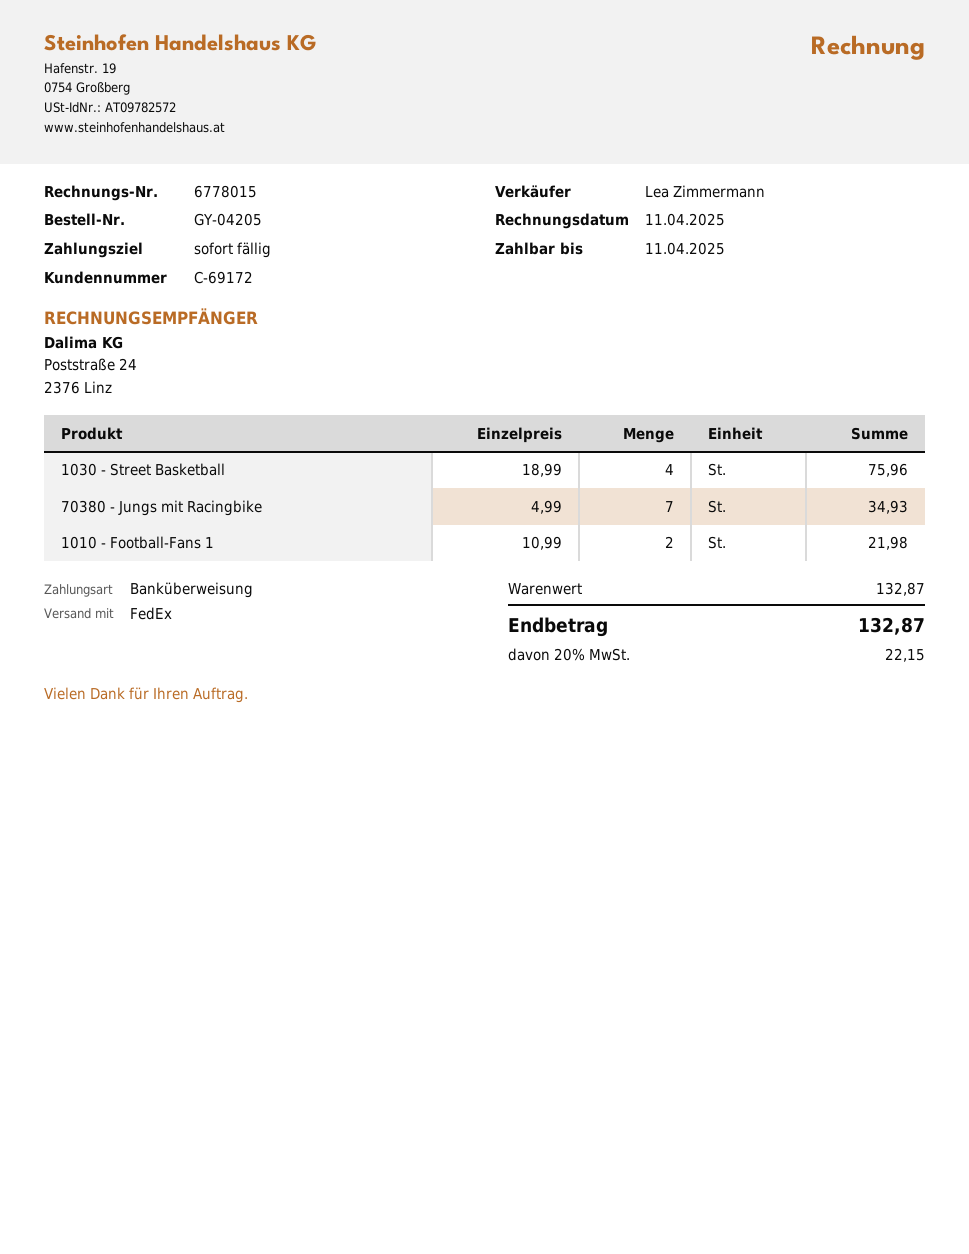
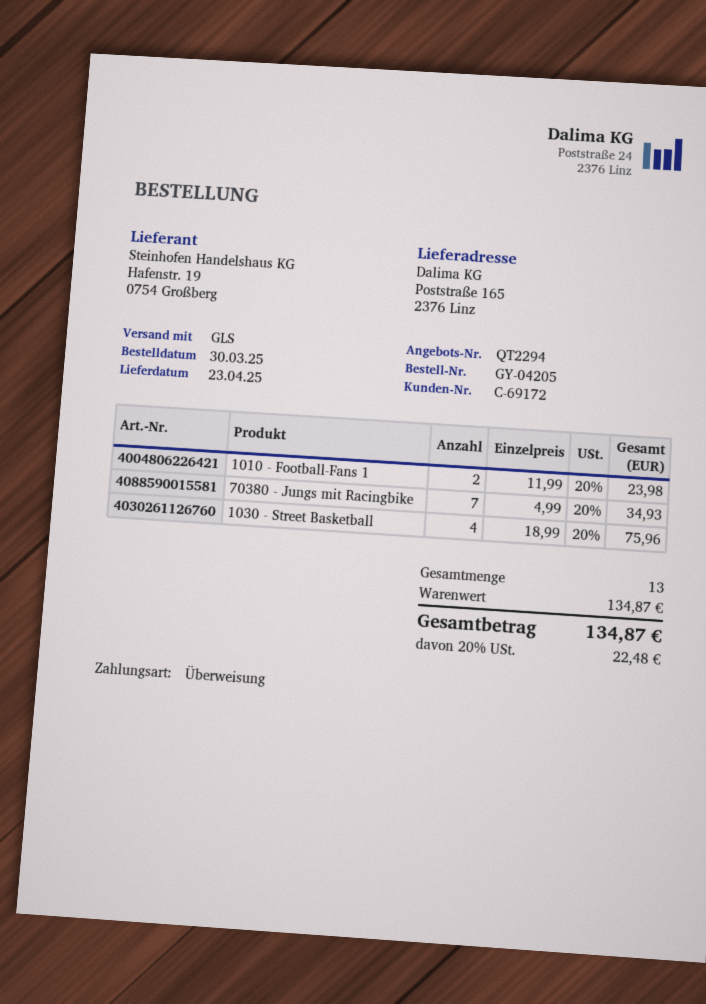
shipping method: FedEx -> GLS
1010 - Football-Fans 1: 2 x 10.99 = 21.98 -> 2 x 11.99 = 23.98
subtotal: 132.87 -> 134.87
tax: 20% = 22.15 -> 20% = 22.48
total: 132.87 -> 134.87

